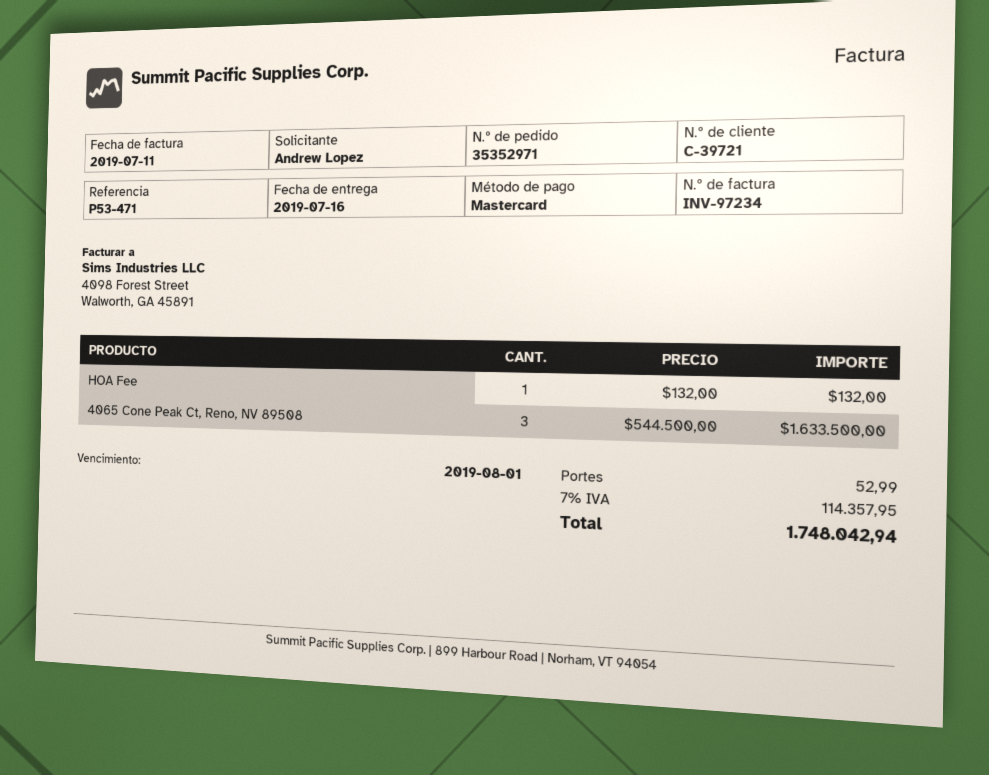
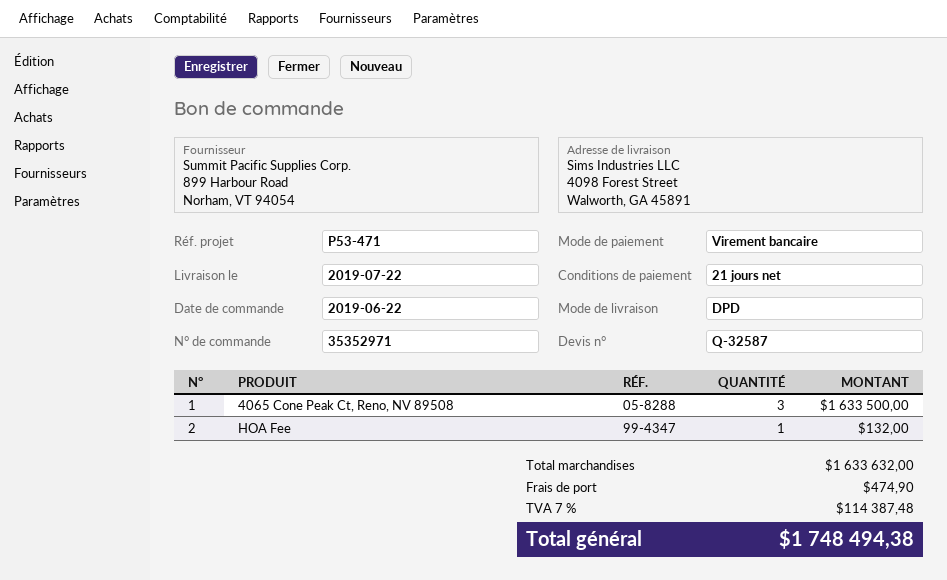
delivery date: 2019-07-16 -> 2019-07-22
payment method: Mastercard -> bank transfer
shipping: 52.99 -> 474.90
tax: 7% = 114357.95 -> 7% = 114387.48
total: 1748042.94 -> 1748494.38

